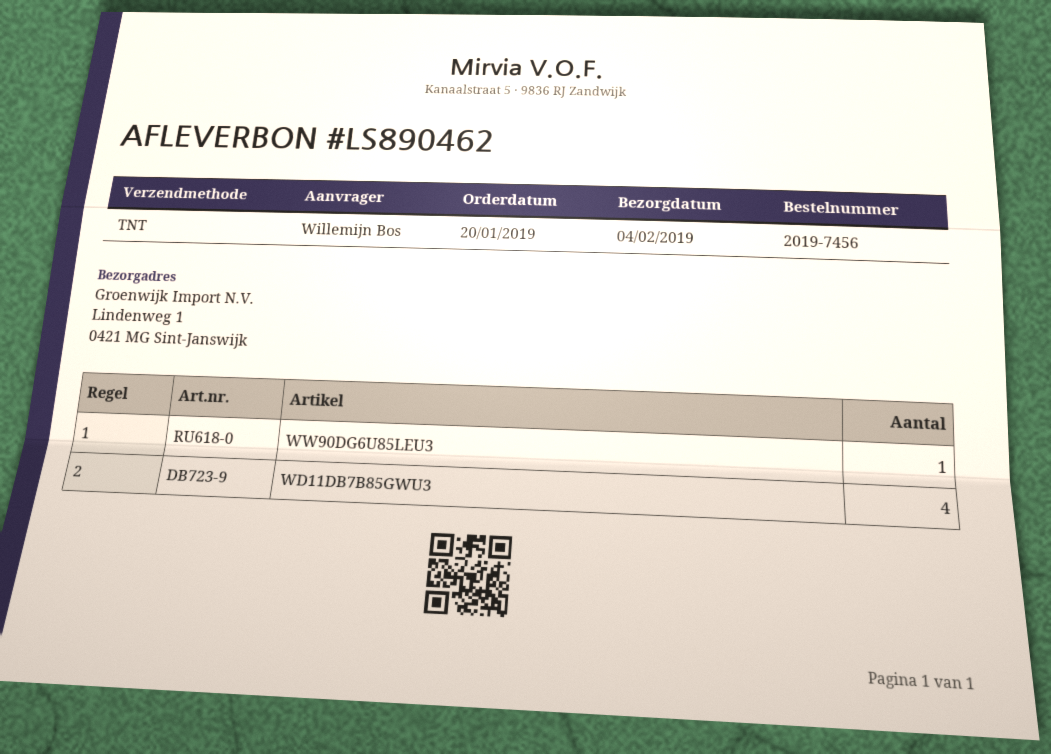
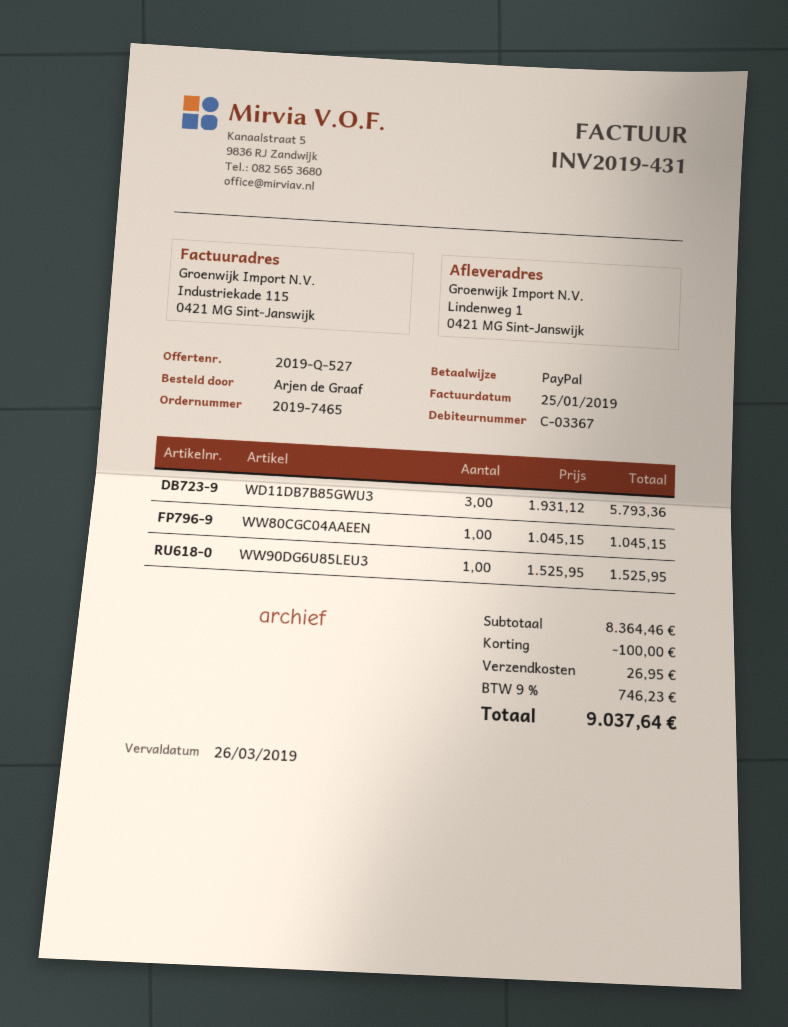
order number: 2019-7456 -> 2019-7465
ordered by: Willemijn Bos -> Arjen de Graaf
WD11DB7B85GWU3: 4 -> 3
WW80CGC04AAEEN: none -> 1

